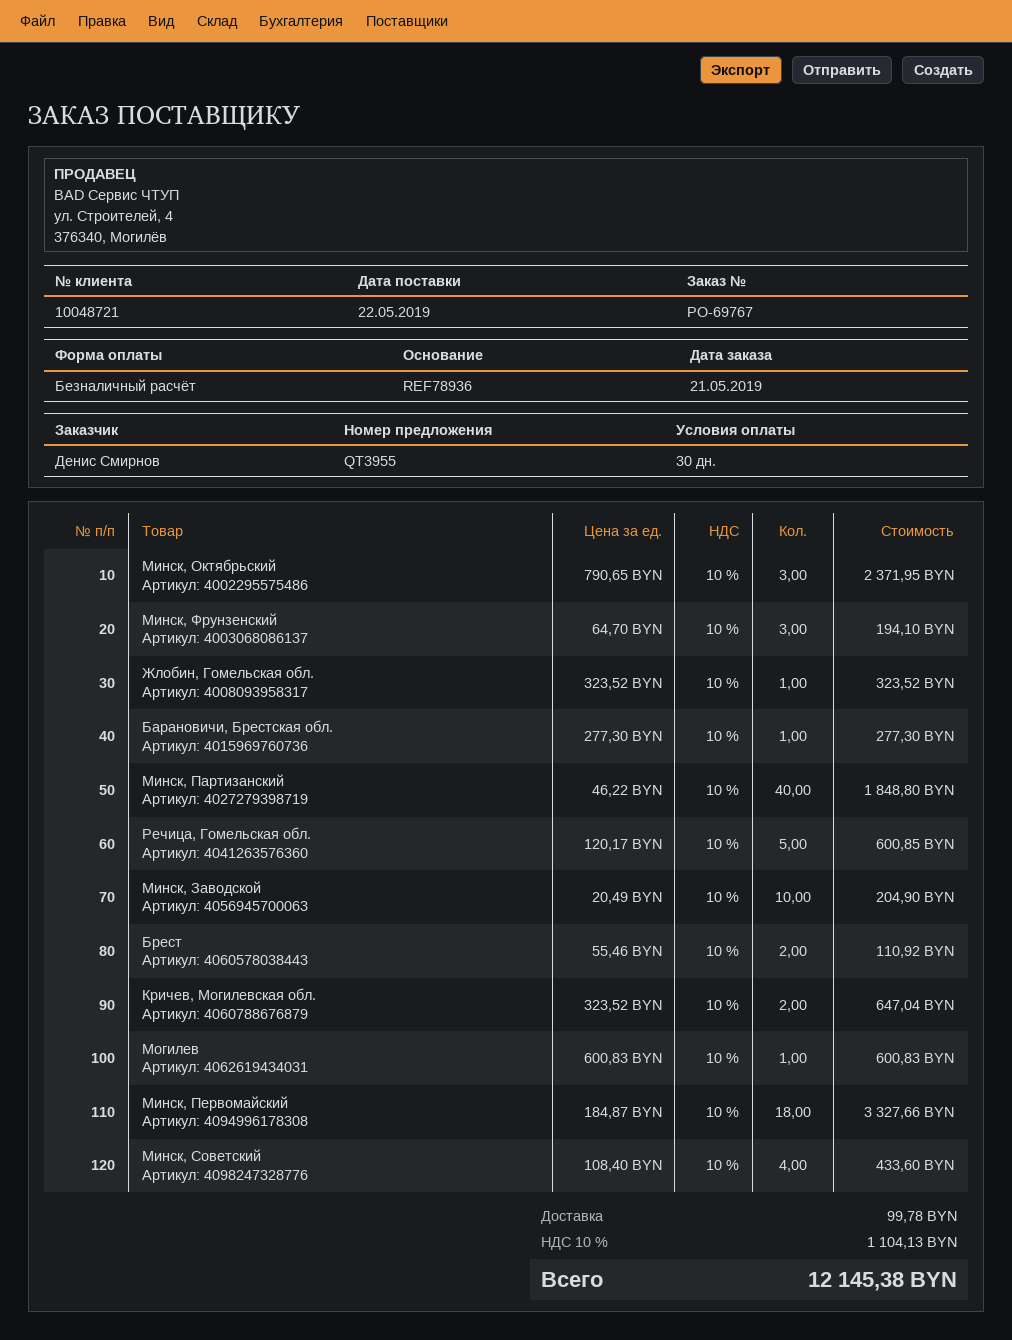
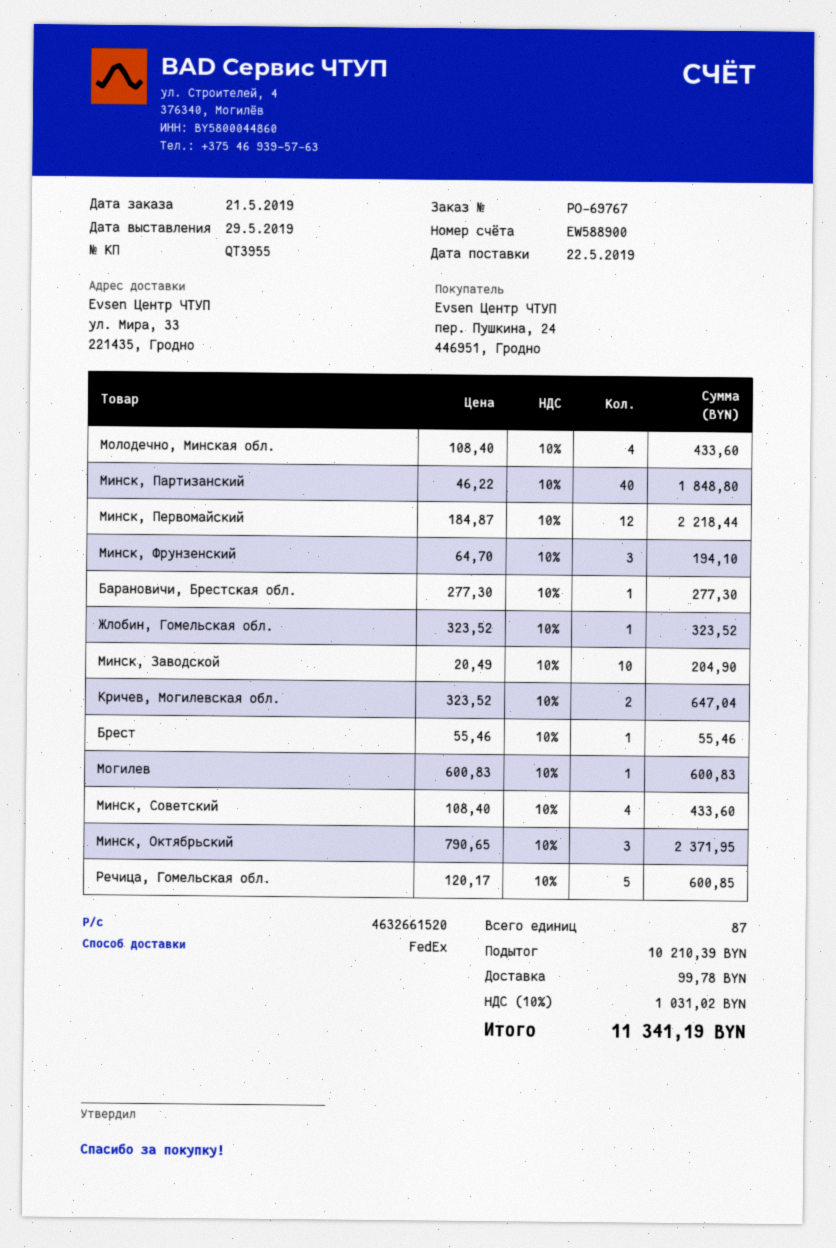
Брест: 2 x 55.46 = 110.92 -> 1 x 55.46 = 55.46
Минск, Первомайский: 18 x 184.87 = 3327.66 -> 12 x 184.87 = 2218.44
Молодечно, Минская обл.: none -> 4 x 108.40 = 433.60
tax: 10% = 1104.13 -> 10% = 1031.02
total: 12145.38 -> 11341.19

